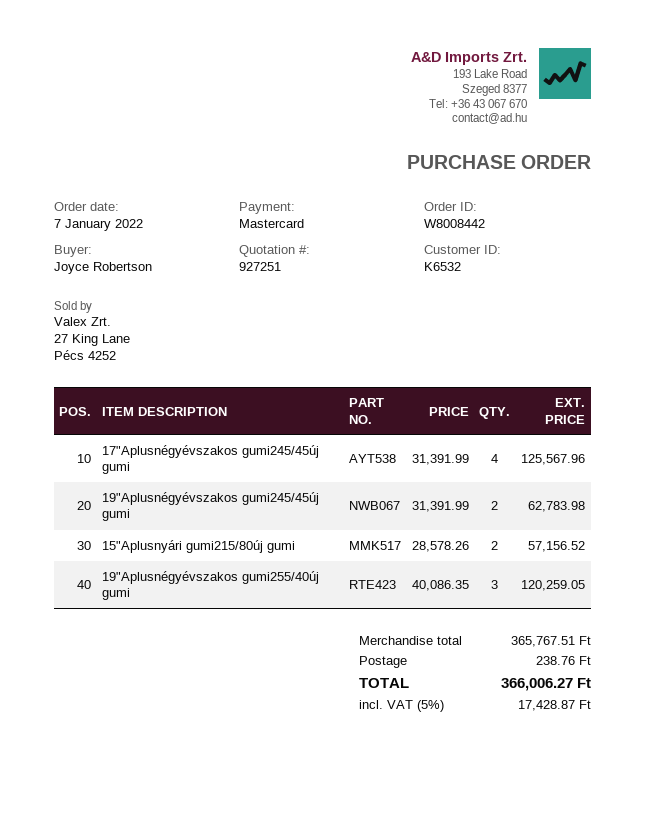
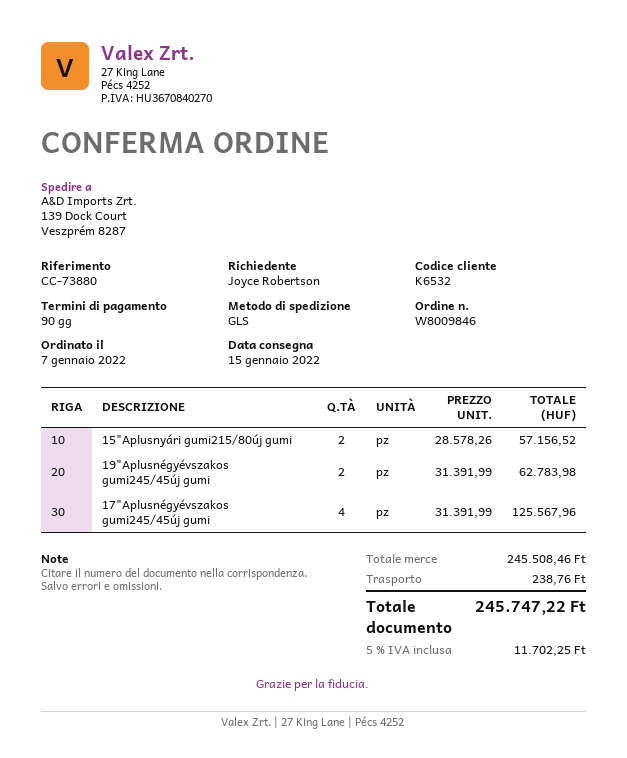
order number: W8008442 -> W8009846
19"Aplusnégyévszakos gumi255/40új gumi: 3 x 40086.35 = 120259.05 -> none
subtotal: 365767.51 -> 245508.46
tax: 5% = 17428.87 -> 5% = 11702.25
total: 366006.27 -> 245747.22

